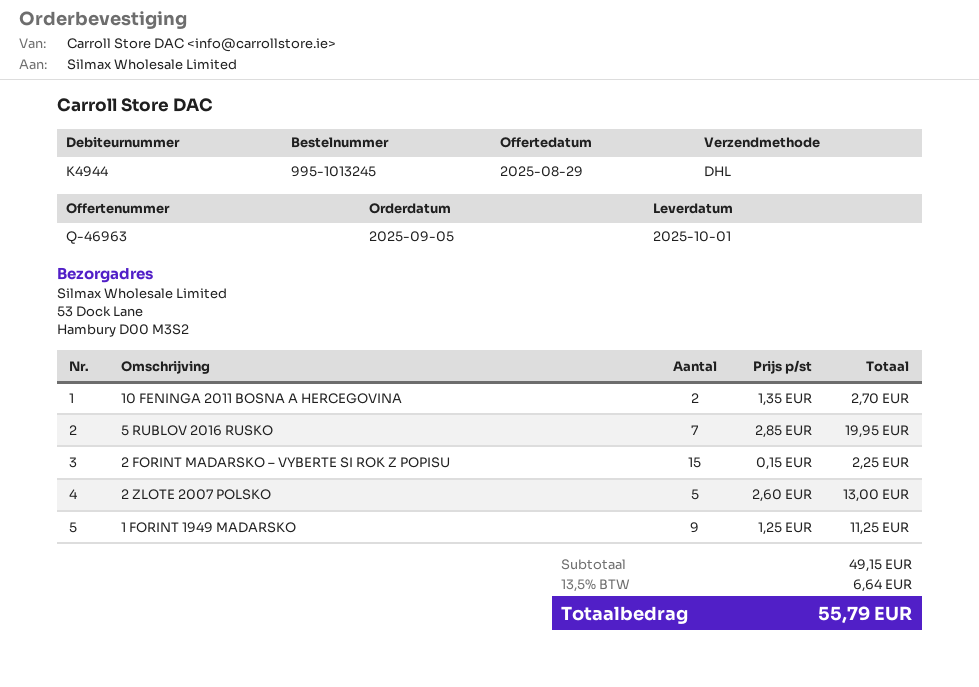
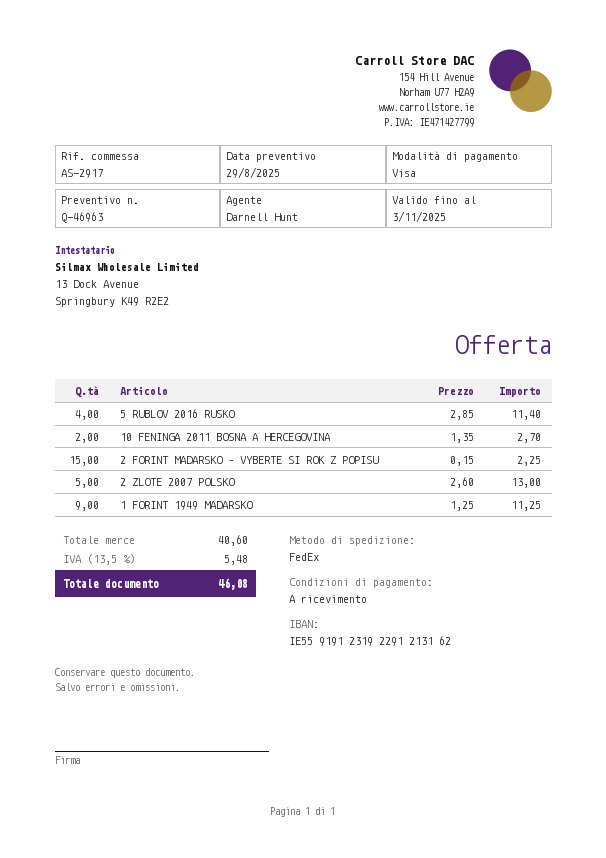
shipping method: DHL -> FedEx
5 RUBLOV 2016 RUSKO: 7 x 2.85 = 19.95 -> 4 x 2.85 = 11.40
subtotal: 49.15 -> 40.60
tax: 13.5% = 6.64 -> 13.5% = 5.48
total: 55.79 -> 46.08

